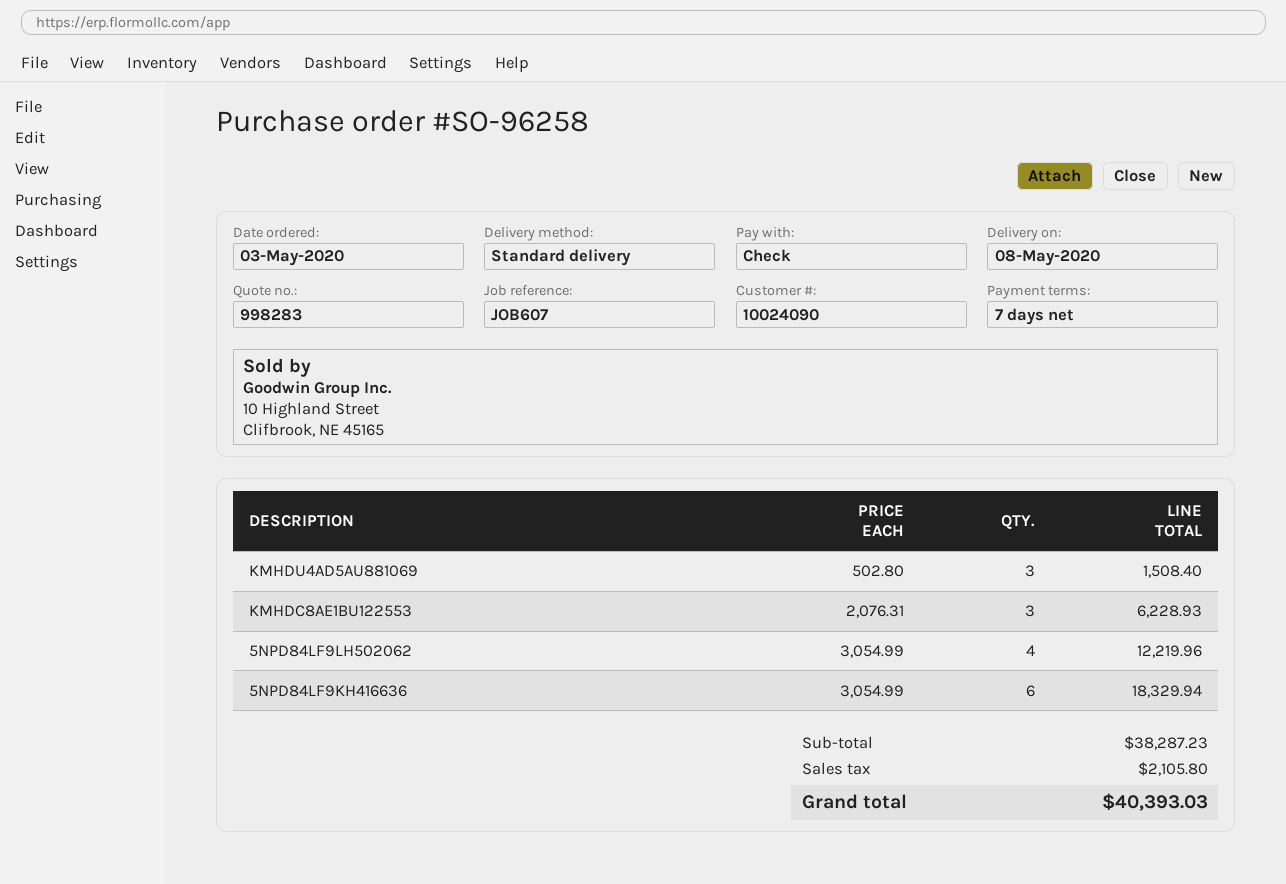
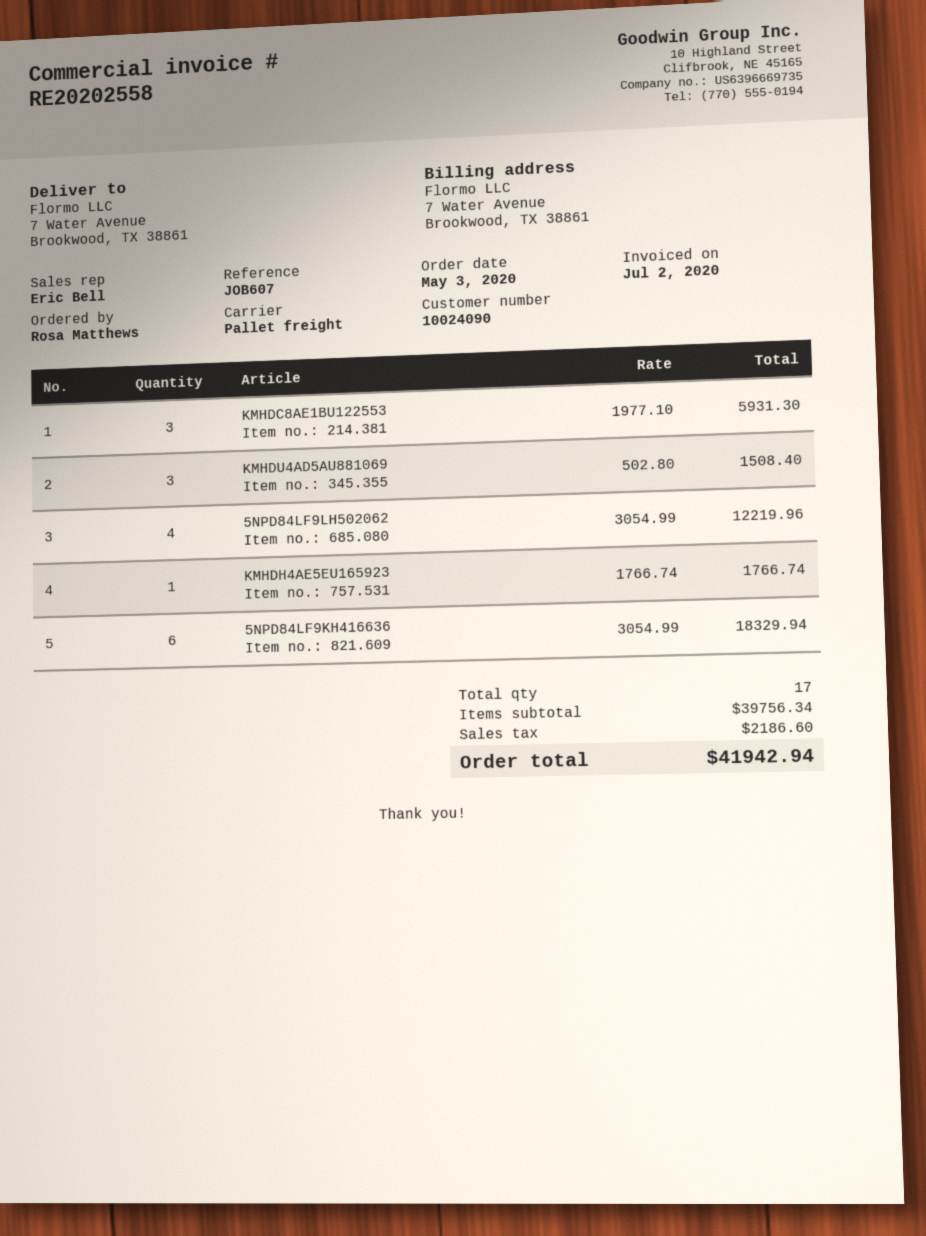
shipping method: standard -> pallet freight
KMHDC8AE1BU122553: 3 x 2076.31 = 6228.93 -> 3 x 1977.10 = 5931.30
KMHDH4AE5EU165923: none -> 1 x 1766.74 = 1766.74
subtotal: 38287.23 -> 39756.34
tax: 2105.80 -> 2186.60
total: 40393.03 -> 41942.94

